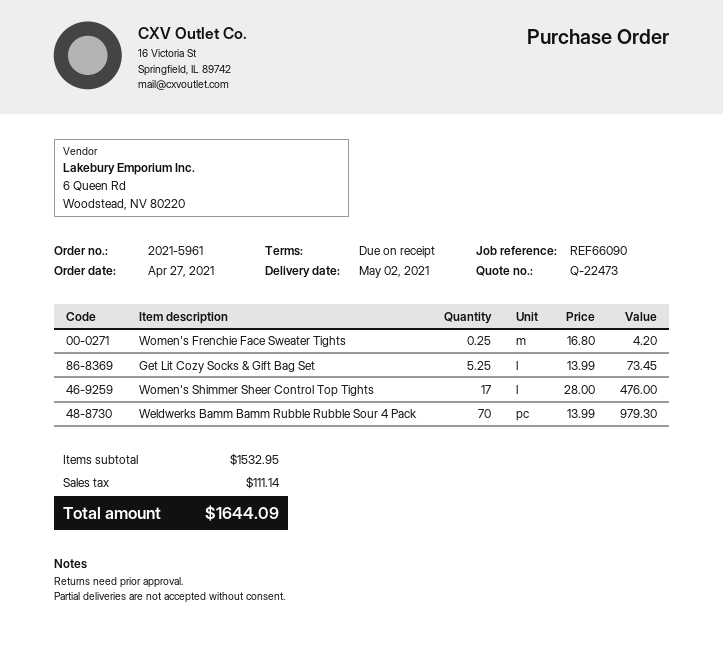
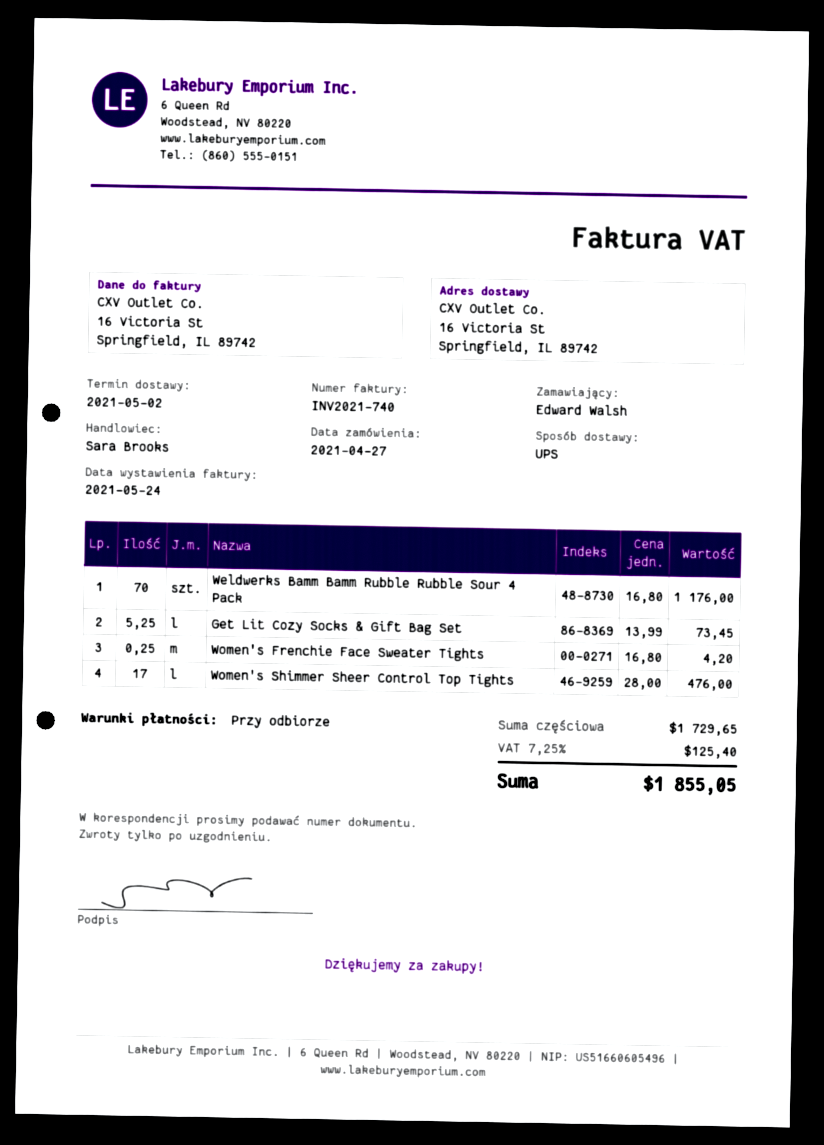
Weldwerks Bamm Bamm Rubble Rubble Sour 4 Pack: 70 x 13.99 = 979.30 -> 70 x 16.80 = 1176.00
subtotal: 1532.95 -> 1729.65
tax: 111.14 -> 125.40
total: 1644.09 -> 1855.05

